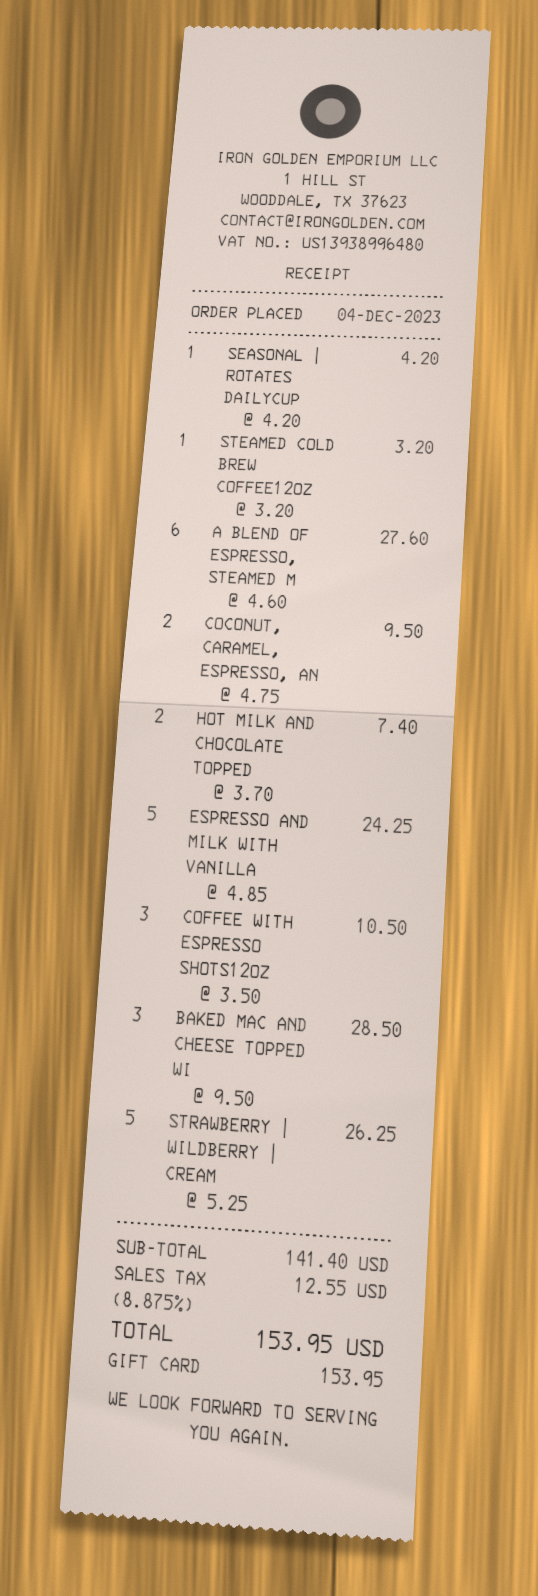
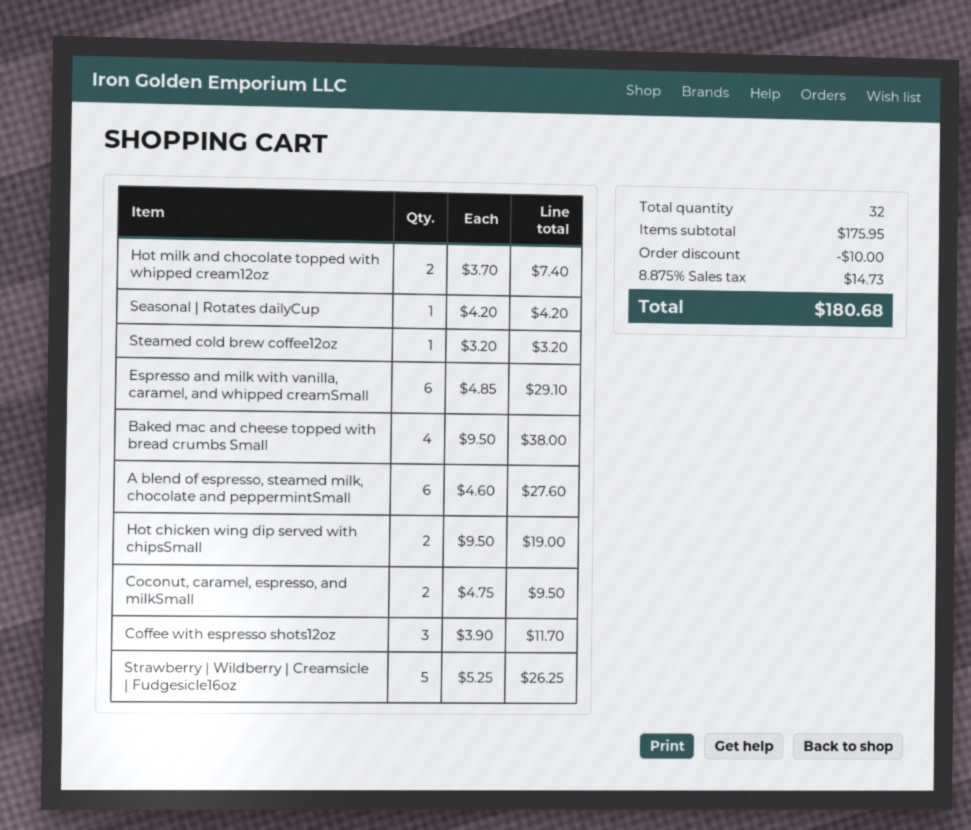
ESPRESSO AND MILK WITH VANILLA: 5 x 4.85 = 24.25 -> 6 x 4.85 = 29.10
COFFEE WITH ESPRESSO SHOTS12OZ: 3 x 3.50 = 10.50 -> 3 x 3.90 = 11.70
BAKED MAC AND CHEESE TOPPED WI: 3 x 9.50 = 28.50 -> 4 x 9.50 = 38.00
Hot chicken wing dip served with chipsSmall: none -> 2 x 9.50 = 19.00
subtotal: 141.40 -> 175.95
discount: none -> 10.00
tax: 8.875% = 12.55 -> 8.875% = 14.73
total: 153.95 -> 180.68

